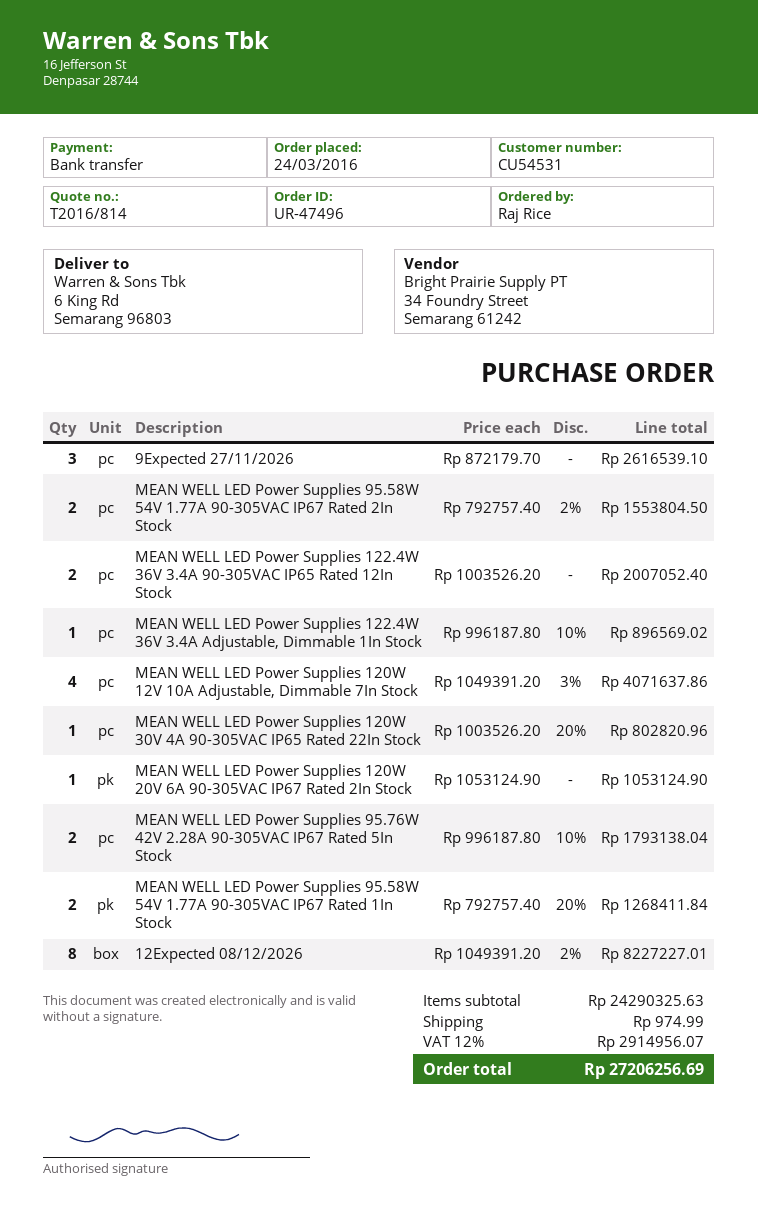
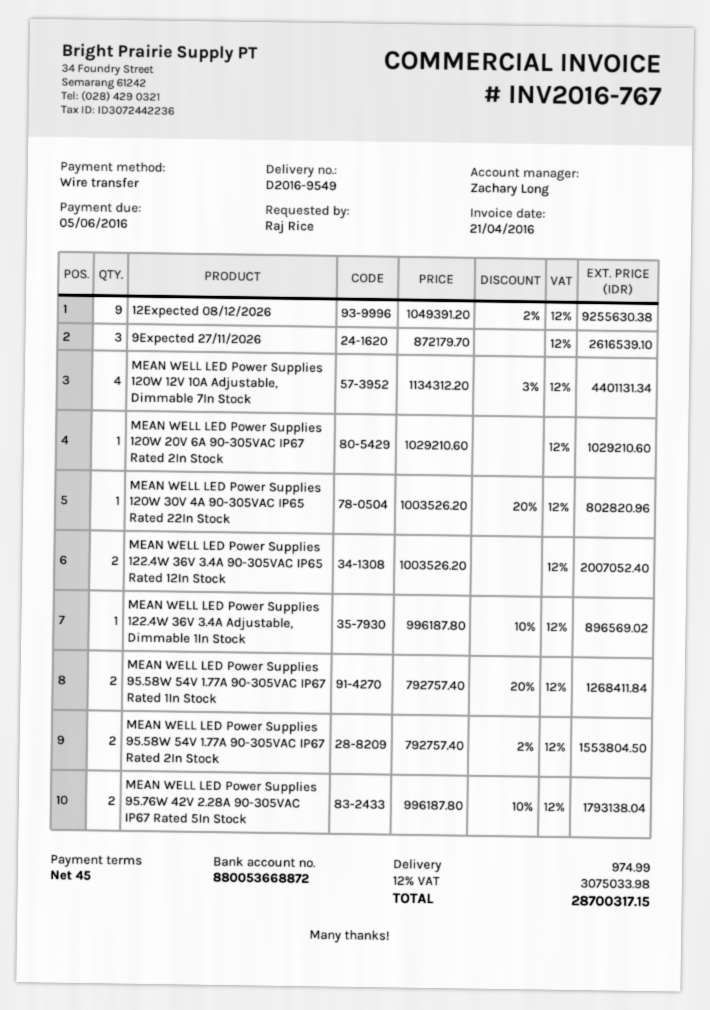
MEAN WELL LED Power Supplies 120W 12V 10A Adjustable, Dimmable 7In Stock: 4 x 1049391.20 - 3% = 4071637.86 -> 4 x 1134312.20 - 3% = 4401131.34
MEAN WELL LED Power Supplies 120W 20V 6A 90-305VAC IP67 Rated 2In Stock: 1 x 1053124.90 = 1053124.90 -> 1 x 1029210.60 = 1029210.60
12Expected 08/12/2026: 8 x 1049391.20 - 2% = 8227227.01 -> 9 x 1049391.20 - 2% = 9255630.38
tax: 12% = 2914956.07 -> 12% = 3075033.98
total: 27206256.69 -> 28700317.15

